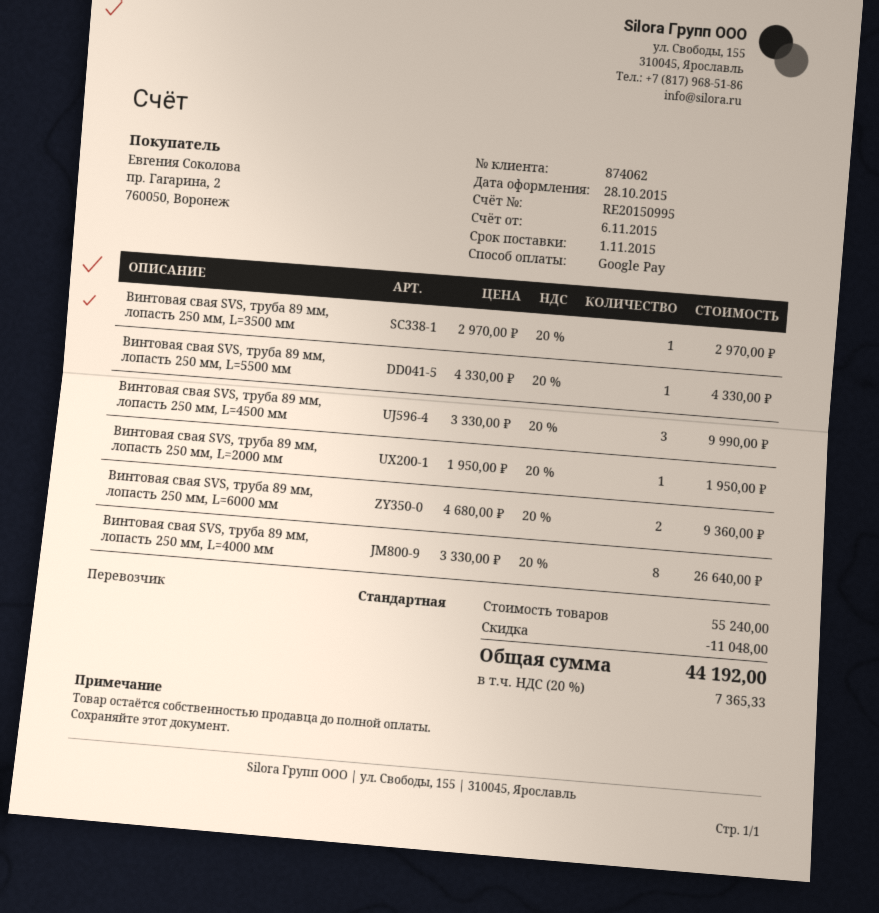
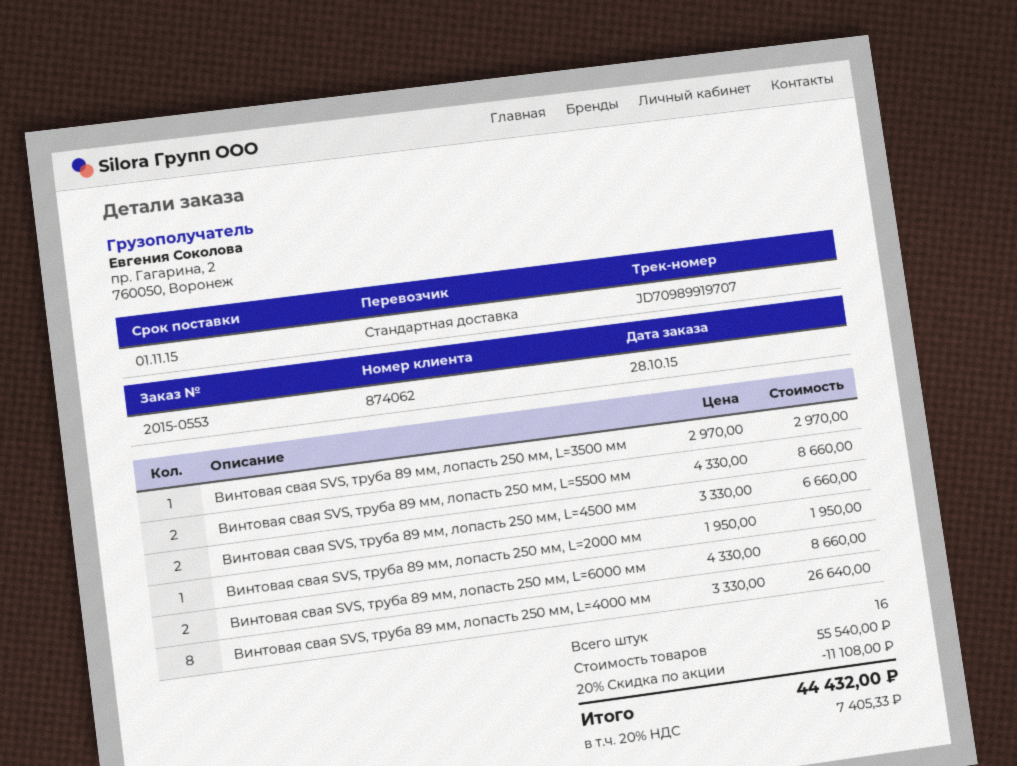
Винтовая свая SVS, труба 89 мм, лопасть 250 мм, L=5500 мм: 1 x 4330.00 = 4330.00 -> 2 x 4330.00 = 8660.00
Винтовая свая SVS, труба 89 мм, лопасть 250 мм, L=4500 мм: 3 x 3330.00 = 9990.00 -> 2 x 3330.00 = 6660.00
Винтовая свая SVS, труба 89 мм, лопасть 250 мм, L=6000 мм: 2 x 4680.00 = 9360.00 -> 2 x 4330.00 = 8660.00
subtotal: 55240.00 -> 55540.00
discount: 11048.00 -> 11108.00
tax: 20% = 7365.33 -> 20% = 7405.33
total: 44192.00 -> 44432.00

